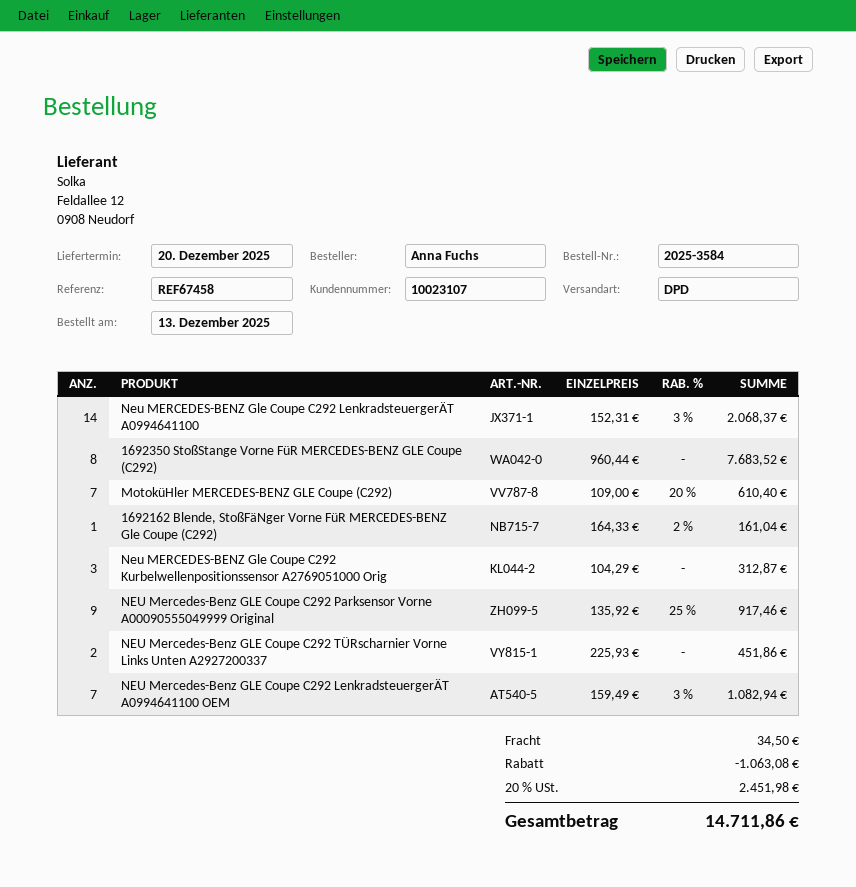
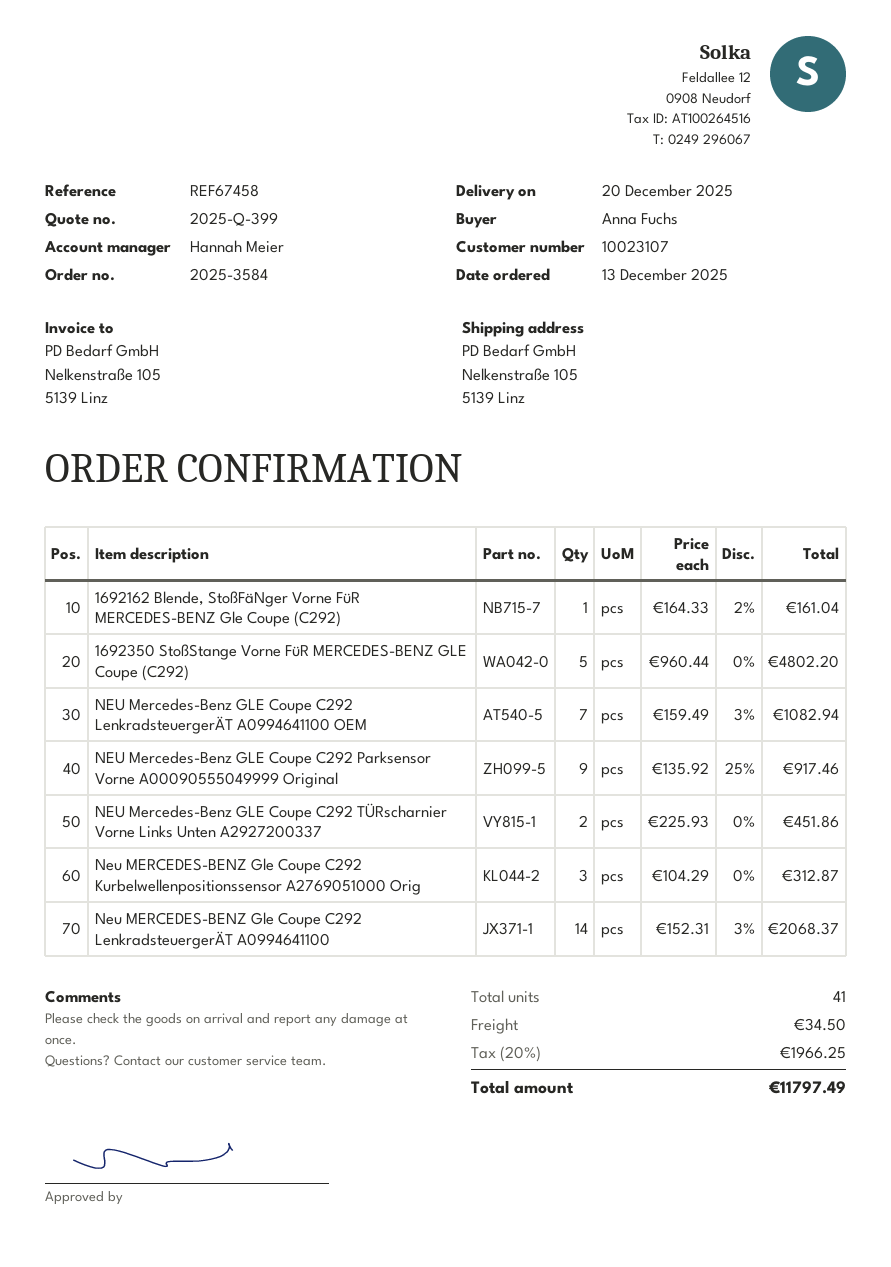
1692350 StoßStange Vorne FüR MERCEDES-BENZ GLE Coupe (C292): 8 x 960.44 = 7683.52 -> 5 x 960.44 = 4802.20
MotoküHler MERCEDES-BENZ GLE Coupe (C292): 7 x 109.00 - 20% = 610.40 -> none
discount: 1063.08 -> none
tax: 20% = 2451.98 -> 20% = 1966.25
total: 14711.86 -> 11797.49

